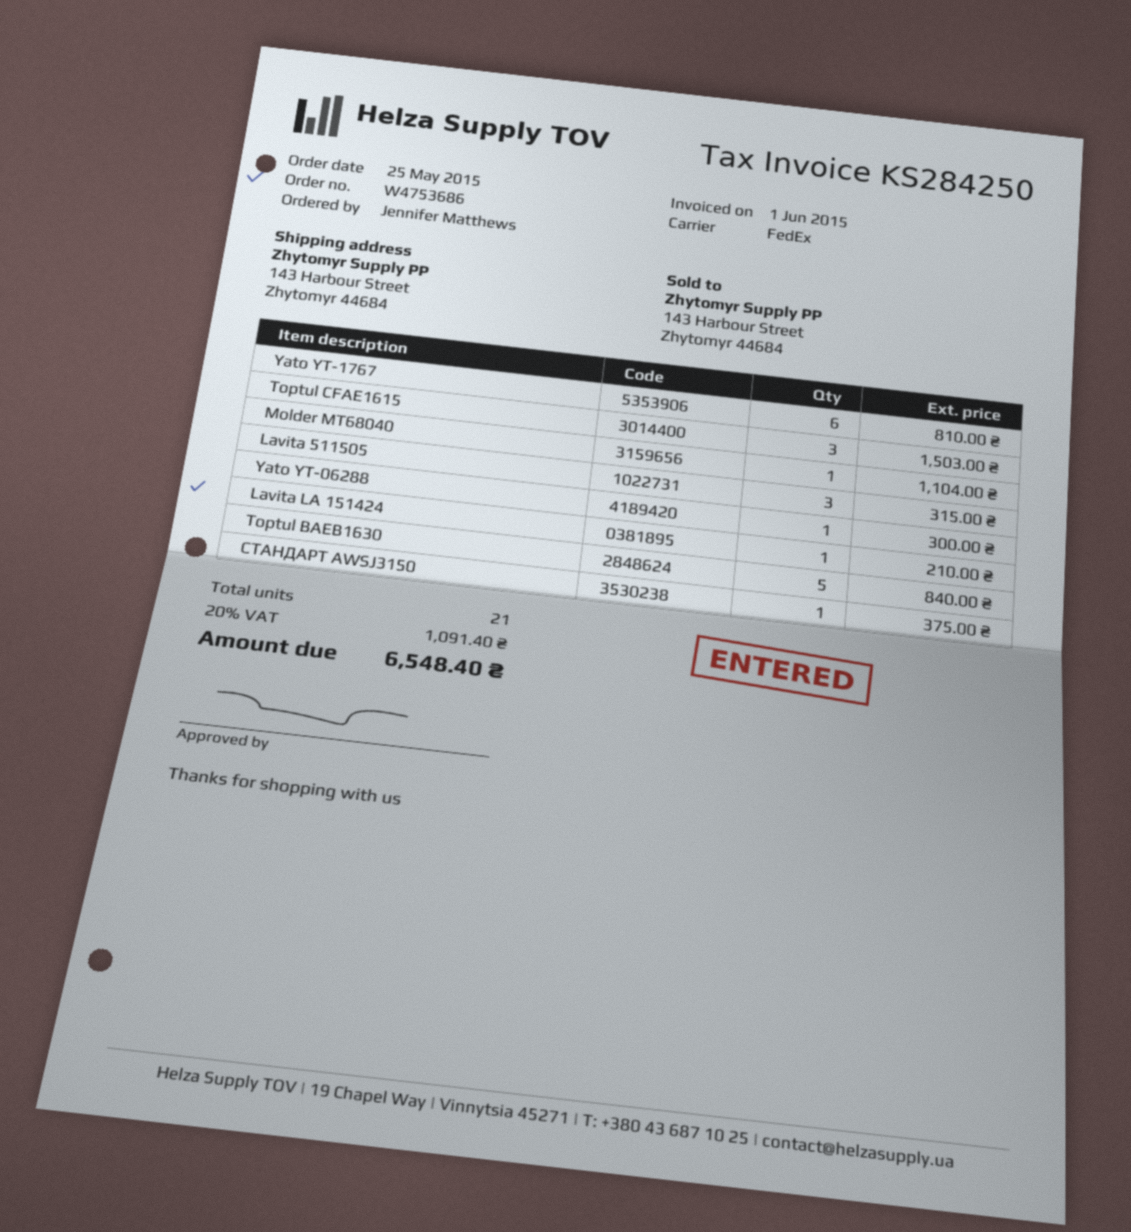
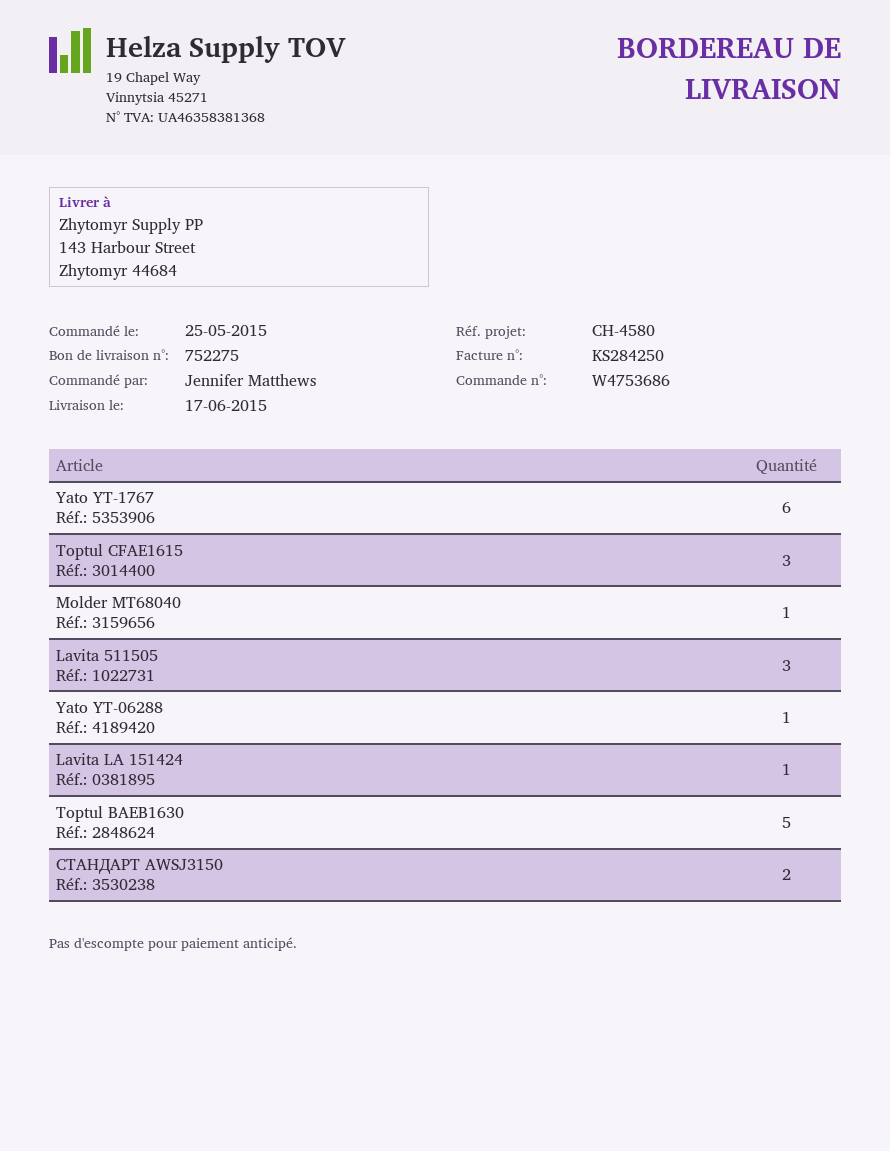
СТАНДАРТ AWSJ3150: 1 -> 2

